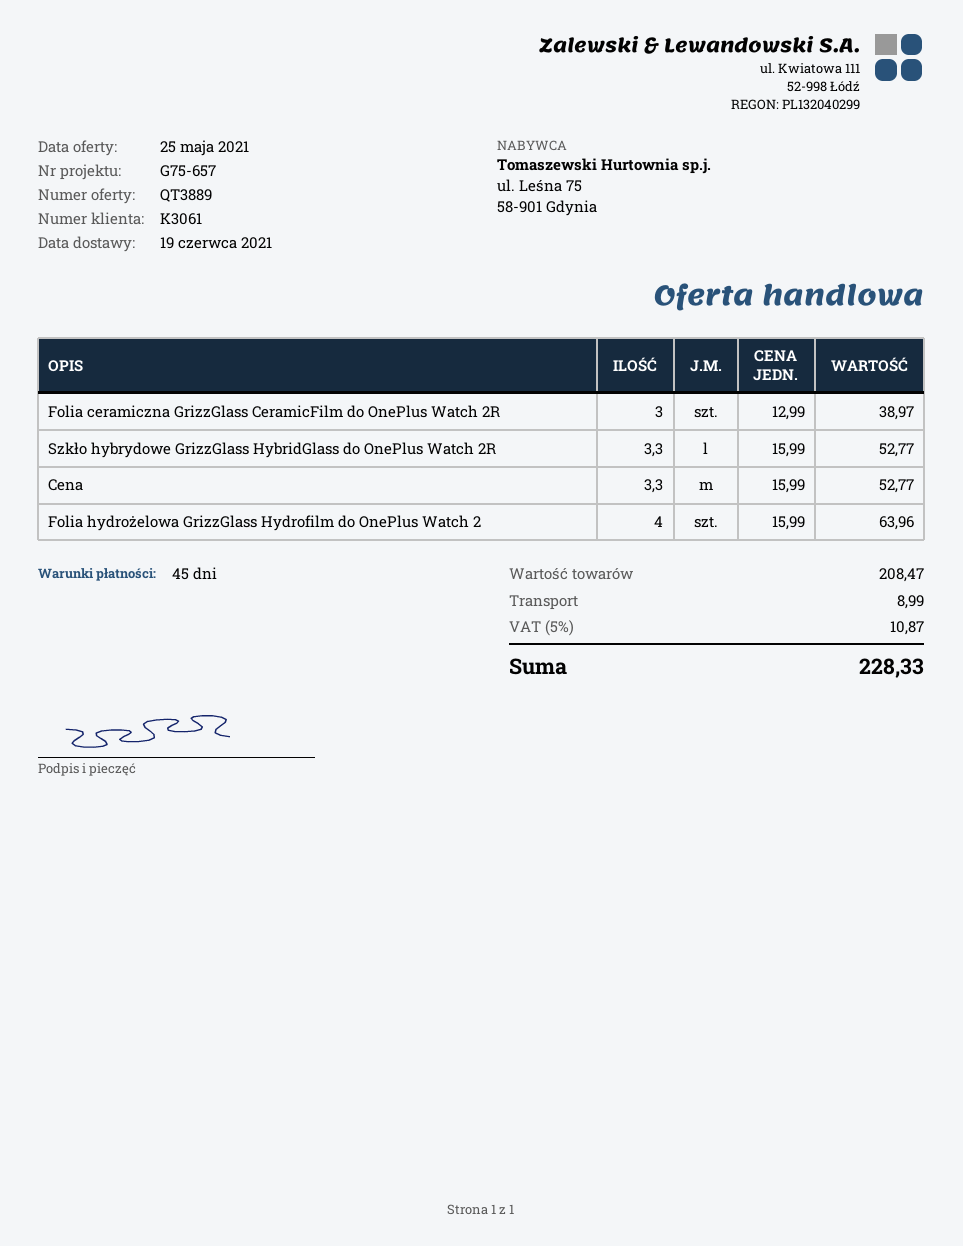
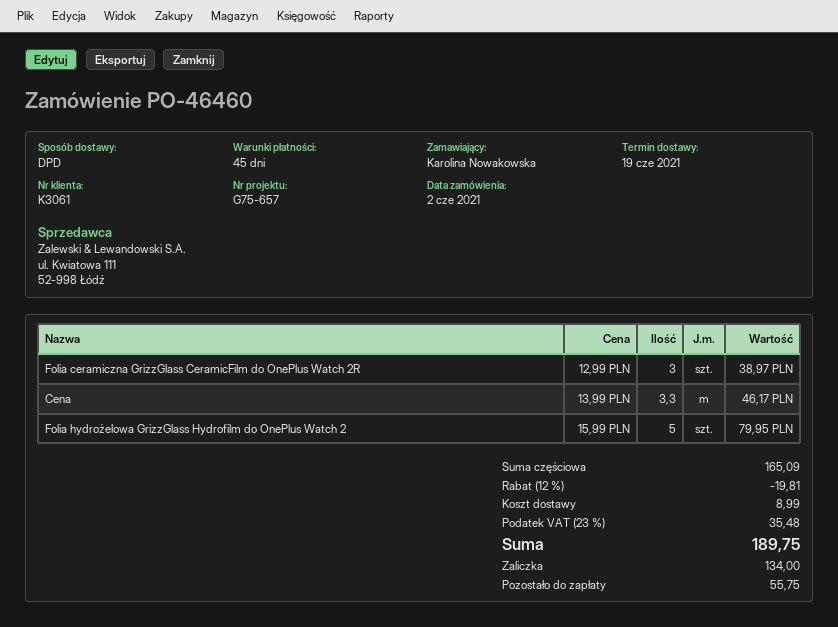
Szkło hybrydowe GrizzGlass HybridGlass do OnePlus Watch 2R: 3.3 x 15.99 = 52.77 -> none
Cena: 3.3 x 15.99 = 52.77 -> 3.3 x 13.99 = 46.17
Folia hydrożelowa GrizzGlass Hydrofilm do OnePlus Watch 2: 4 x 15.99 = 63.96 -> 5 x 15.99 = 79.95
subtotal: 208.47 -> 165.09
discount: none -> 12% = 19.81
tax: 5% = 10.87 -> 23% = 35.48
total: 228.33 -> 189.75

